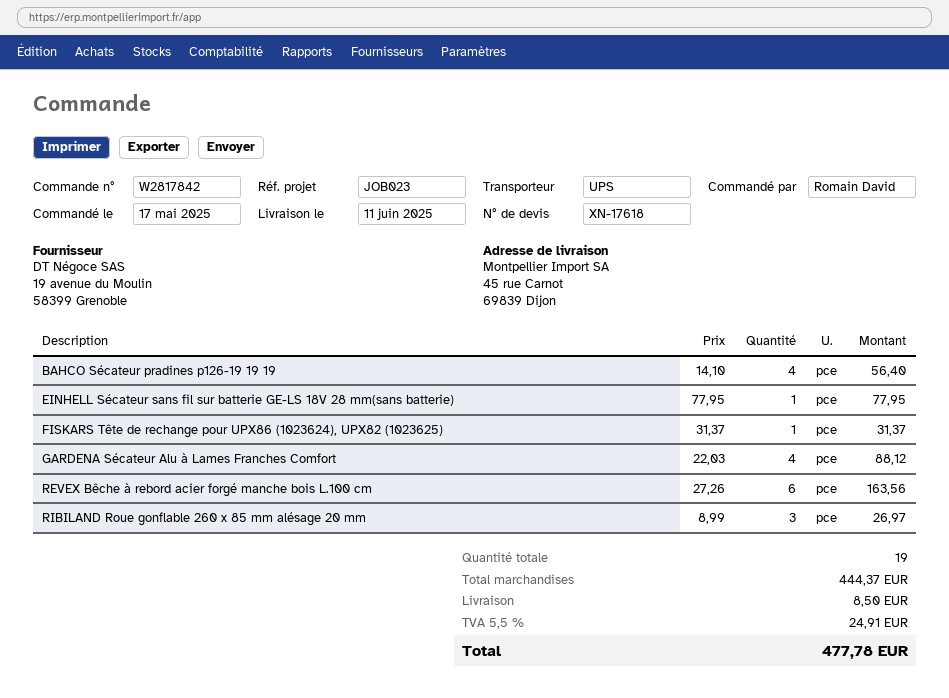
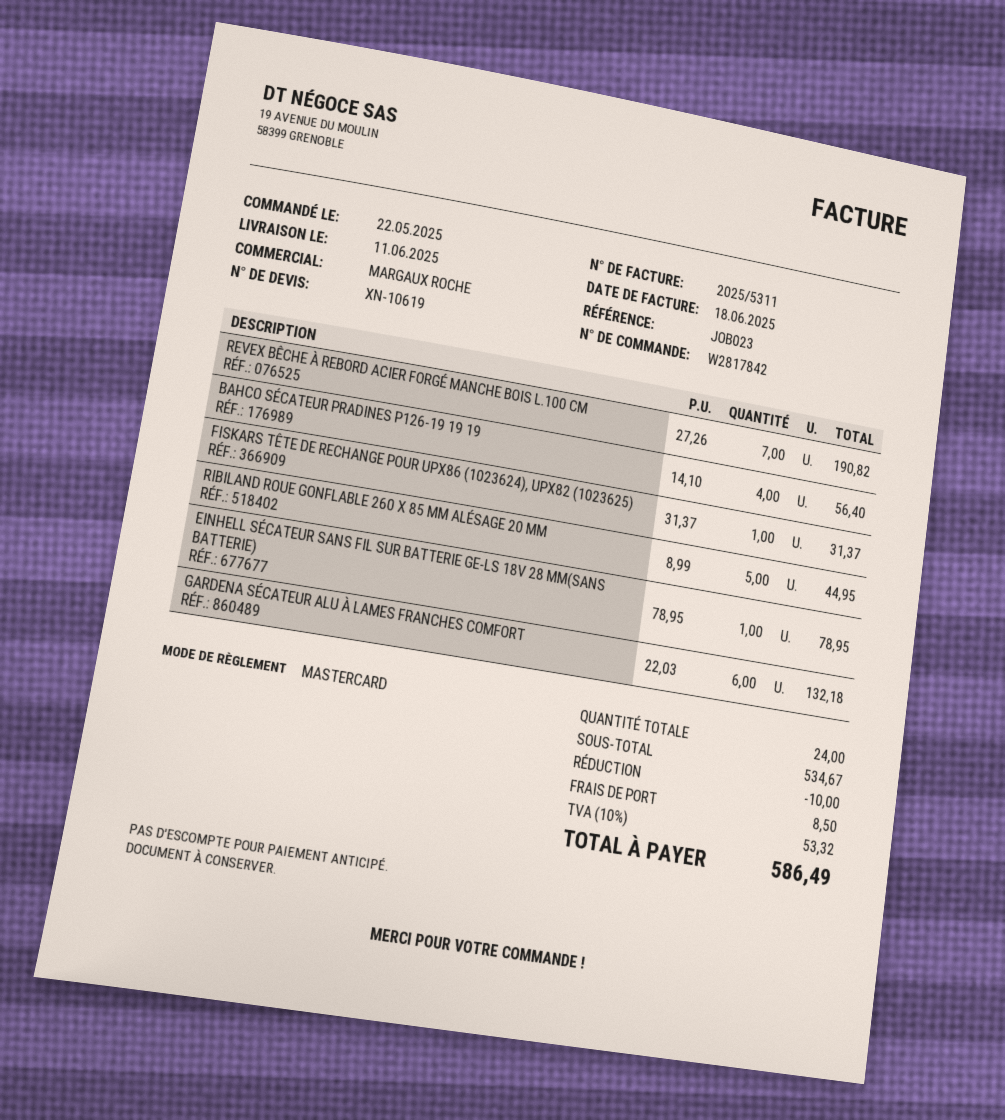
quote number: XN-17618 -> XN-10619
order date: 2025-05-17 -> 2025-05-22
EINHELL Sécateur sans fil sur batterie GE-LS 18V 28 mm(sans batterie): 1 x 77.95 = 77.95 -> 1 x 78.95 = 78.95
GARDENA Sécateur Alu à Lames Franches Comfort: 4 x 22.03 = 88.12 -> 6 x 22.03 = 132.18
REVEX Bêche à rebord acier forgé manche bois L.100 cm: 6 x 27.26 = 163.56 -> 7 x 27.26 = 190.82
RIBILAND Roue gonflable 260 x 85 mm alésage 20 mm: 3 x 8.99 = 26.97 -> 5 x 8.99 = 44.95
total quantity: 19 -> 24
subtotal: 444.37 -> 534.67
discount: none -> 10.00
tax: 5.5% = 24.91 -> 10% = 53.32
total: 477.78 -> 586.49

